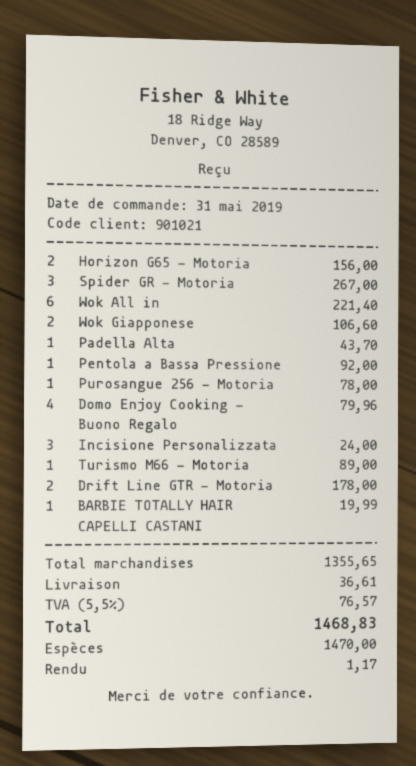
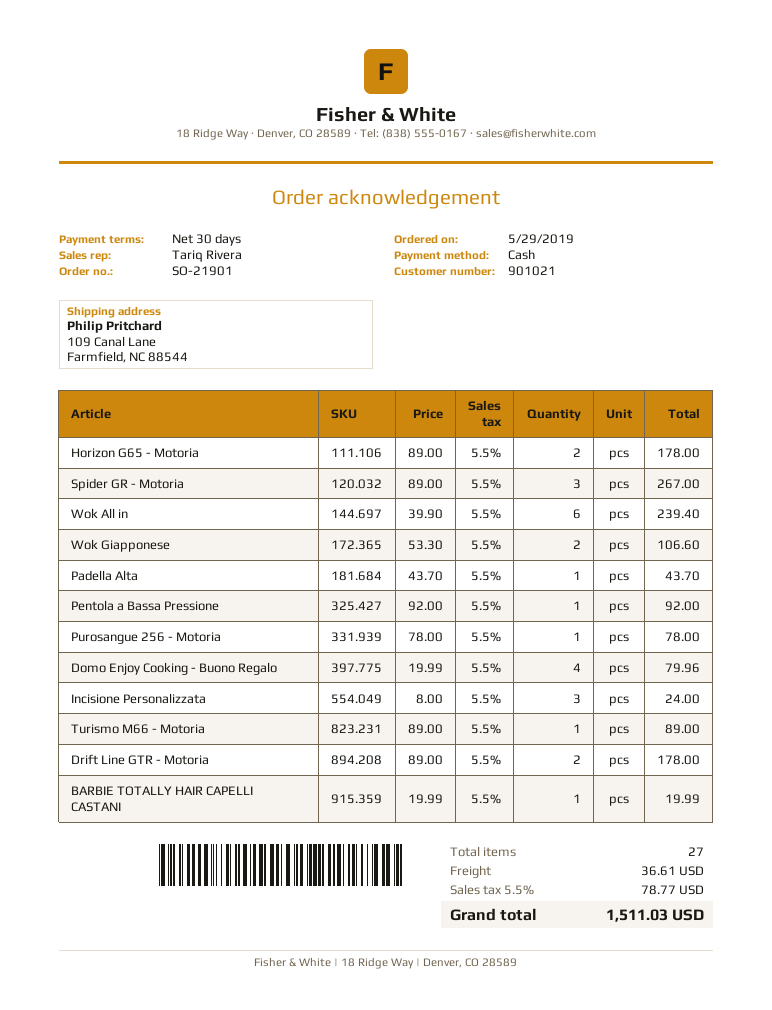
order date: 2019-05-31 -> 2019-05-29
Horizon G65 - Motoria: 2 for 156.00 -> 2 for 178.00
Wok All in: 6 for 221.40 -> 6 for 239.40
tax: 5.5% = 76.57 -> 5.5% = 78.77
total: 1468.83 -> 1511.03

